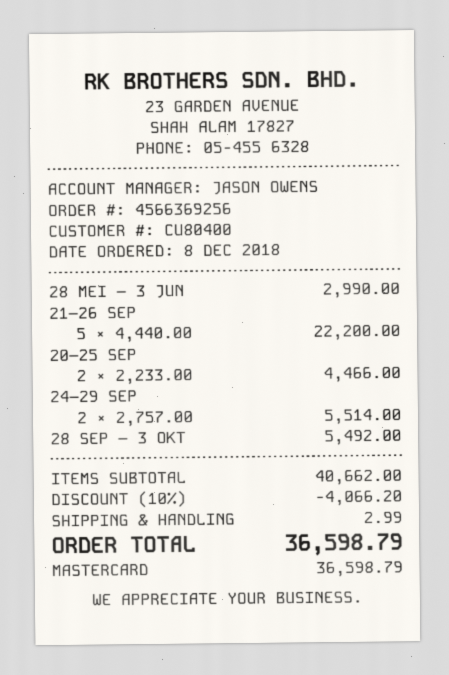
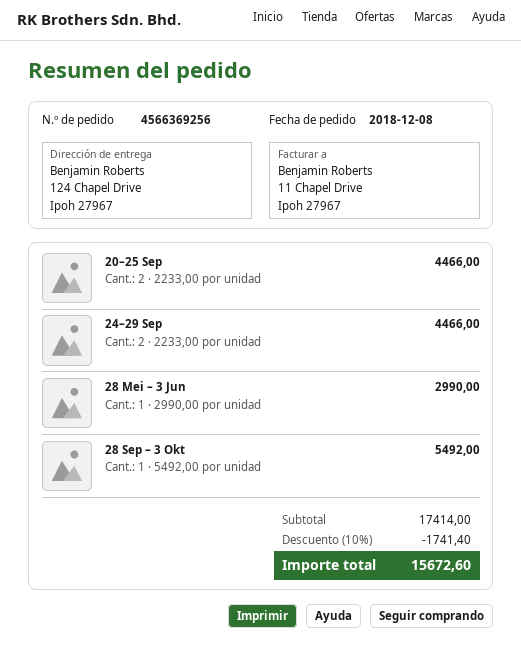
21–26 SEP: 5 x 4440.00 = 22200.00 -> none
24–29 SEP: 2 x 2757.00 = 5514.00 -> 2 x 2233.00 = 4466.00
subtotal: 40662.00 -> 17414.00
discount: 10% = 4066.20 -> 10% = 1741.40
shipping: 2.99 -> none
total: 36598.79 -> 15672.60

